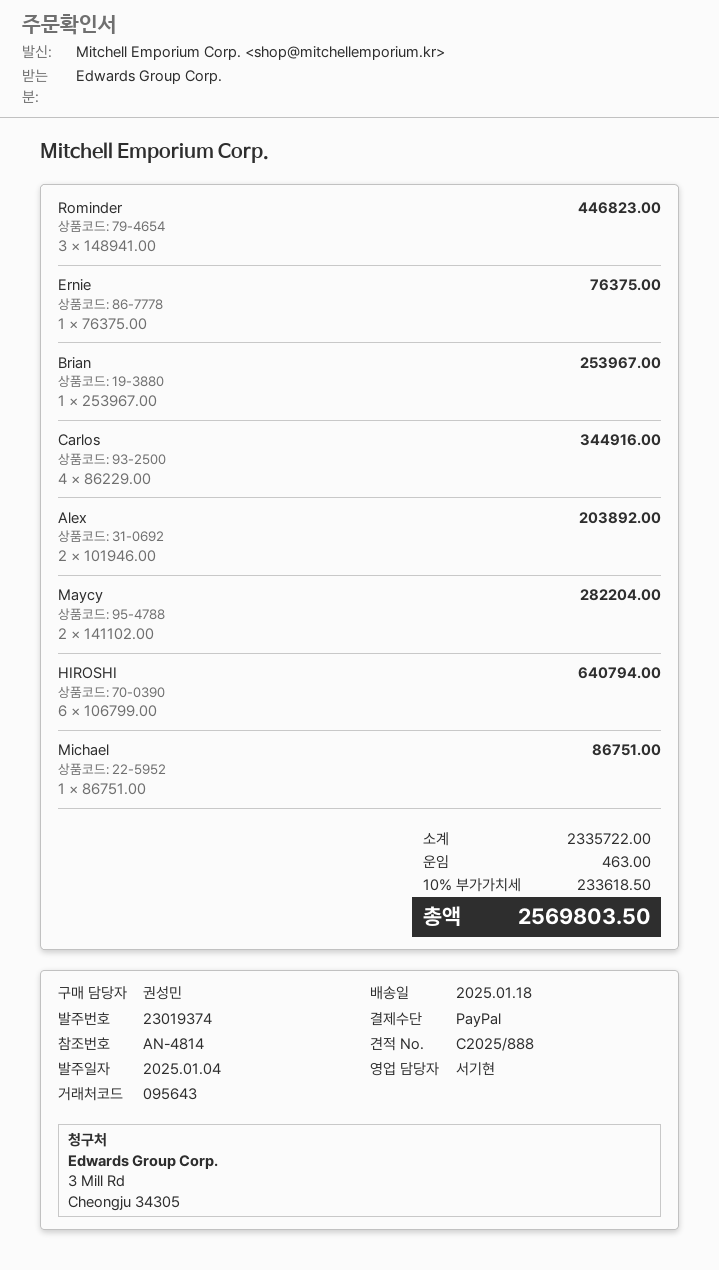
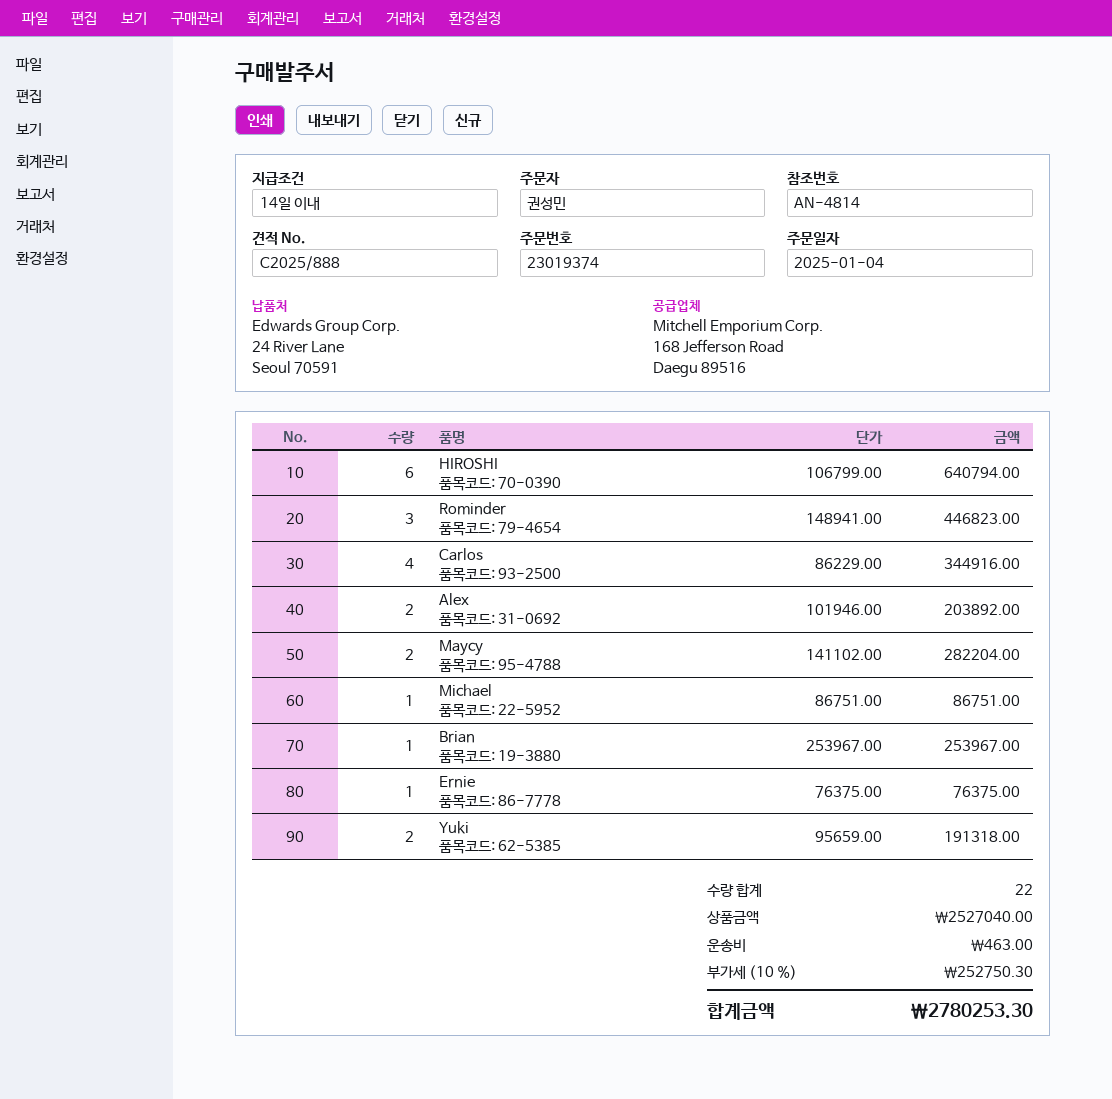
Yuki: none -> 2 x 95659.00 = 191318.00
subtotal: 2335722.00 -> 2527040.00
tax: 10% = 233618.50 -> 10% = 252750.30
total: 2569803.50 -> 2780253.30

